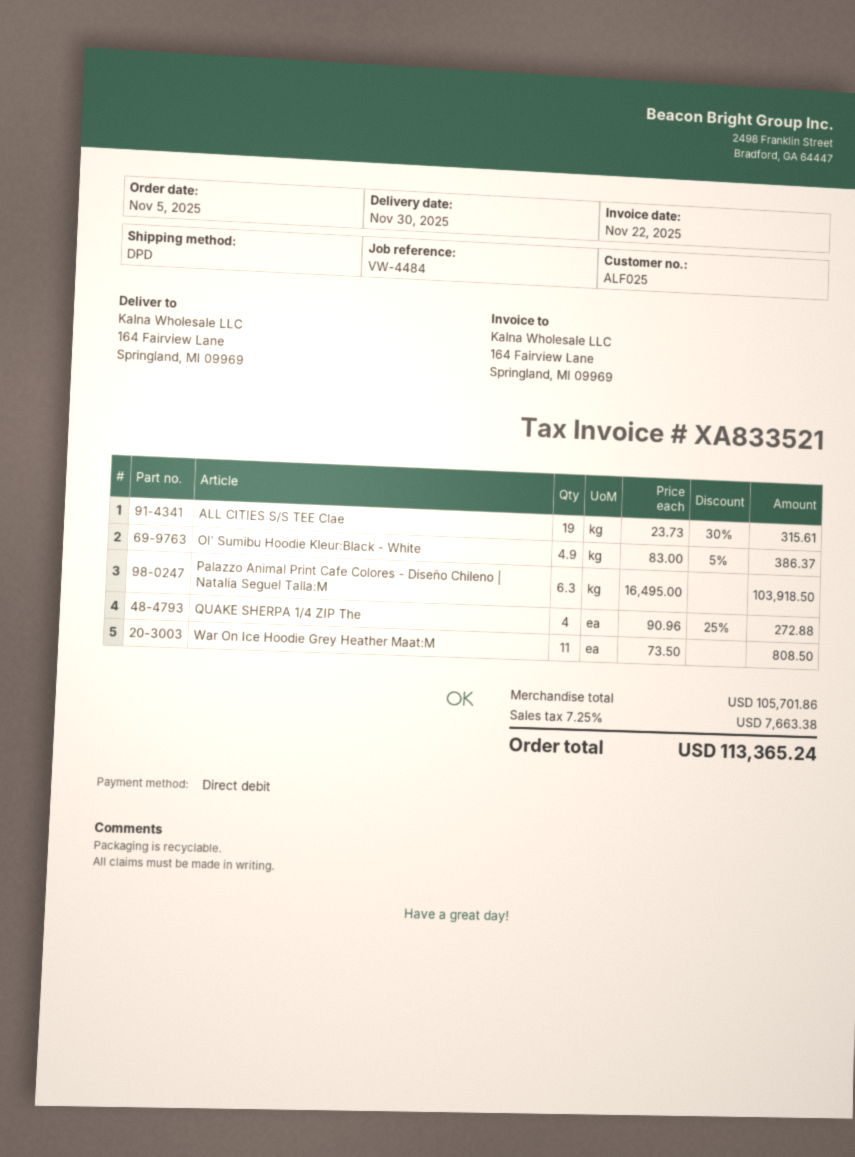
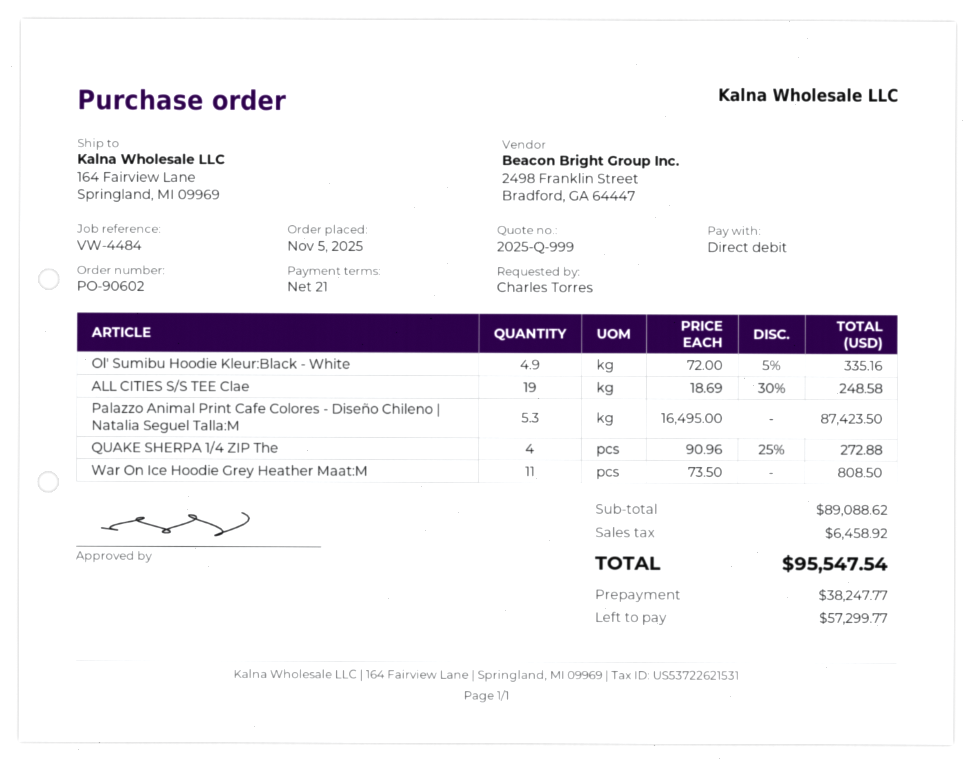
ALL CITIES S/S TEE Clae: 19 x 23.73 - 30% = 315.61 -> 19 x 18.69 - 30% = 248.58
Ol' Sumibu Hoodie Kleur:Black - White: 4.9 x 83.00 - 5% = 386.37 -> 4.9 x 72.00 - 5% = 335.16
Palazzo Animal Print Cafe Colores - Diseño Chileno | Natalia Seguel Talla:M: 6.3 x 16495.00 = 103918.50 -> 5.3 x 16495.00 = 87423.50
subtotal: 105701.86 -> 89088.62
tax: 7663.38 -> 6458.92
total: 113365.24 -> 95547.54

